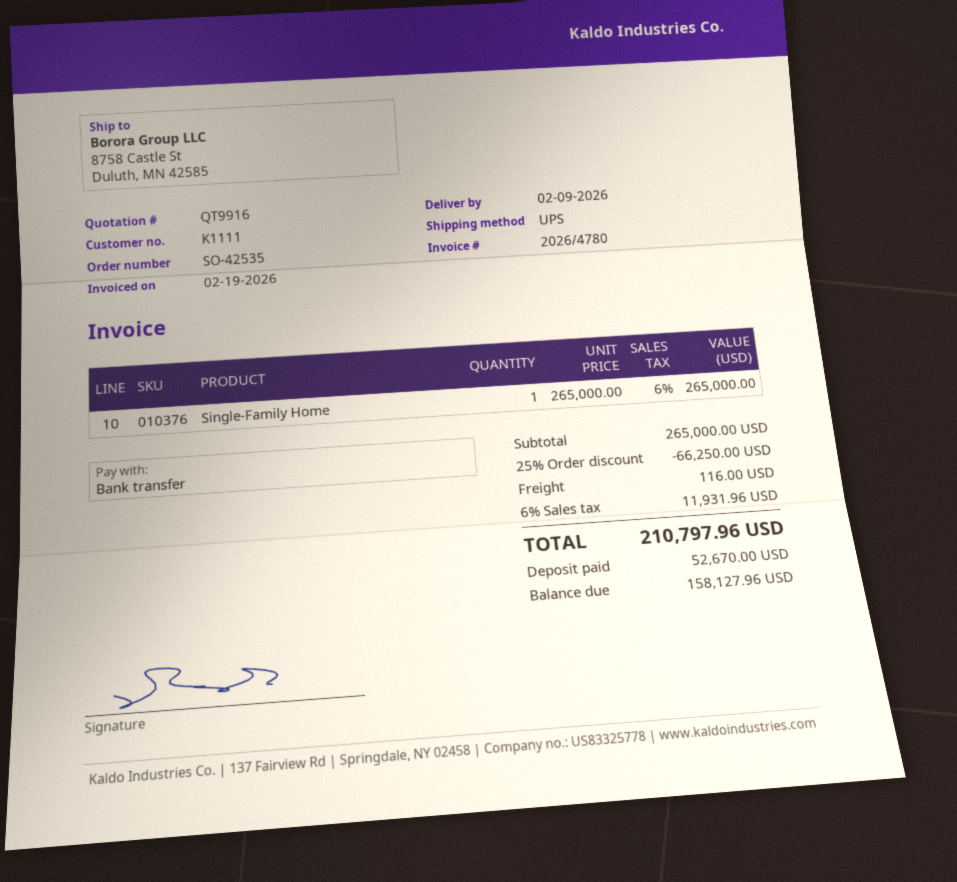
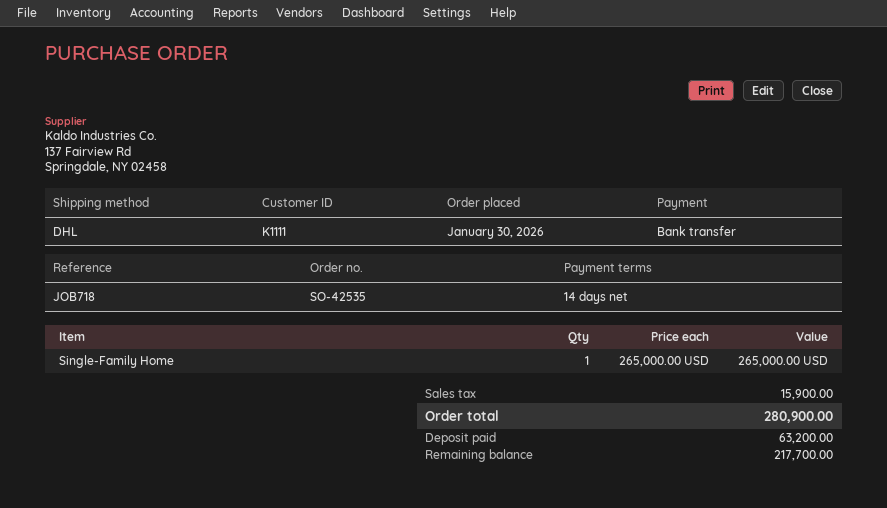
shipping method: UPS -> DHL
discount: 25% = 66250.00 -> none
shipping: 116.00 -> none
tax: 11931.96 -> 15900.00
total: 210797.96 -> 280900.00
deposit: 52670.00 -> 63200.00
balance: 158127.96 -> 217700.00

